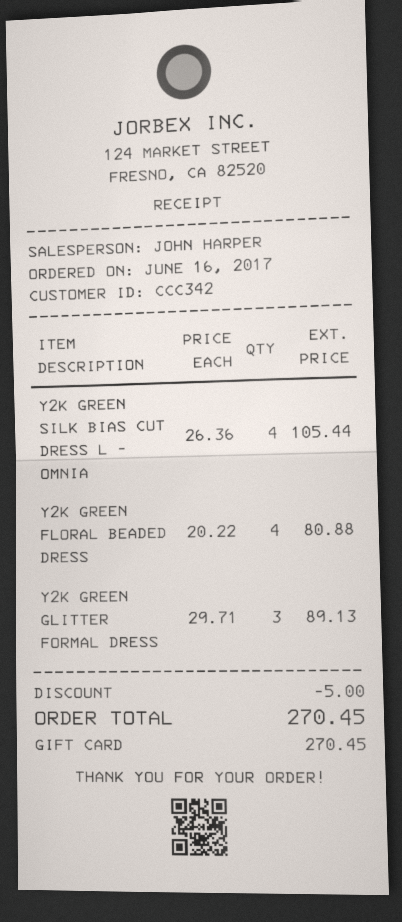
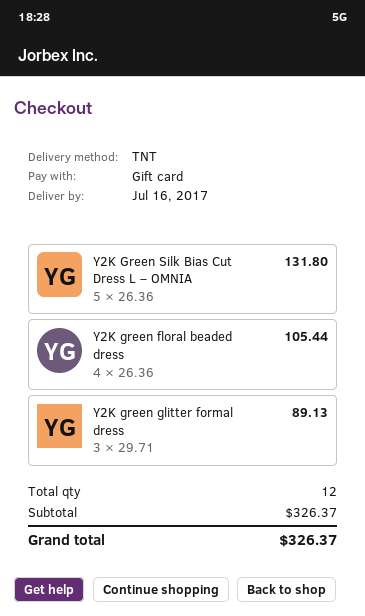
Y2K GREEN SILK BIAS CUT DRESS L – OMNIA: 4 x 26.36 = 105.44 -> 5 x 26.36 = 131.80
Y2K GREEN FLORAL BEADED DRESS: 4 x 20.22 = 80.88 -> 4 x 26.36 = 105.44
discount: 5.00 -> none
total: 270.45 -> 326.37

